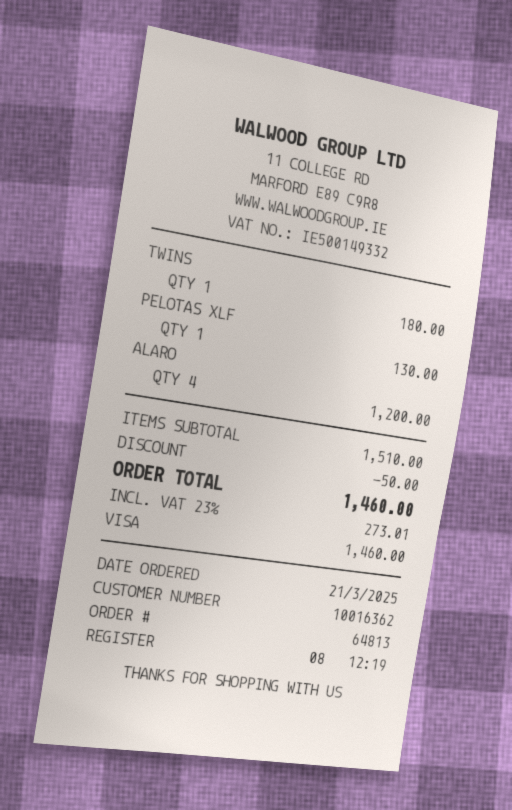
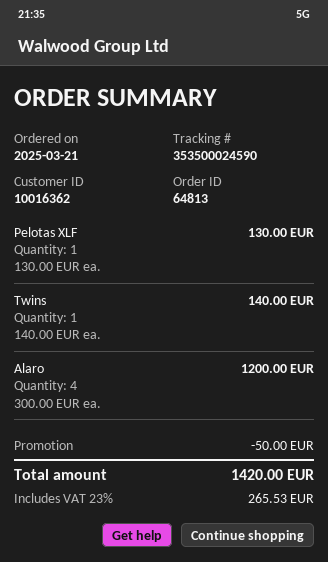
TWINS: 1 for 180.00 -> 1 for 140.00
tax: 23% = 273.01 -> 23% = 265.53
total: 1460.00 -> 1420.00

